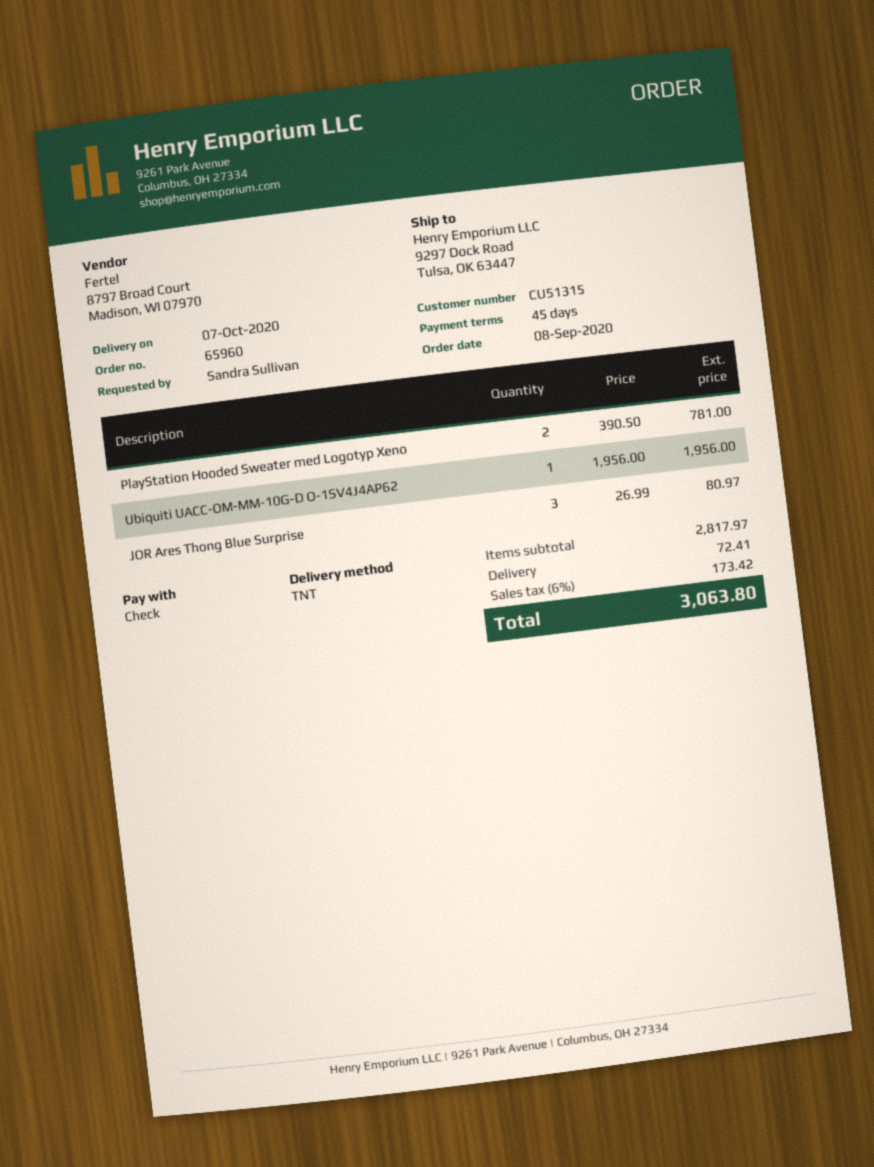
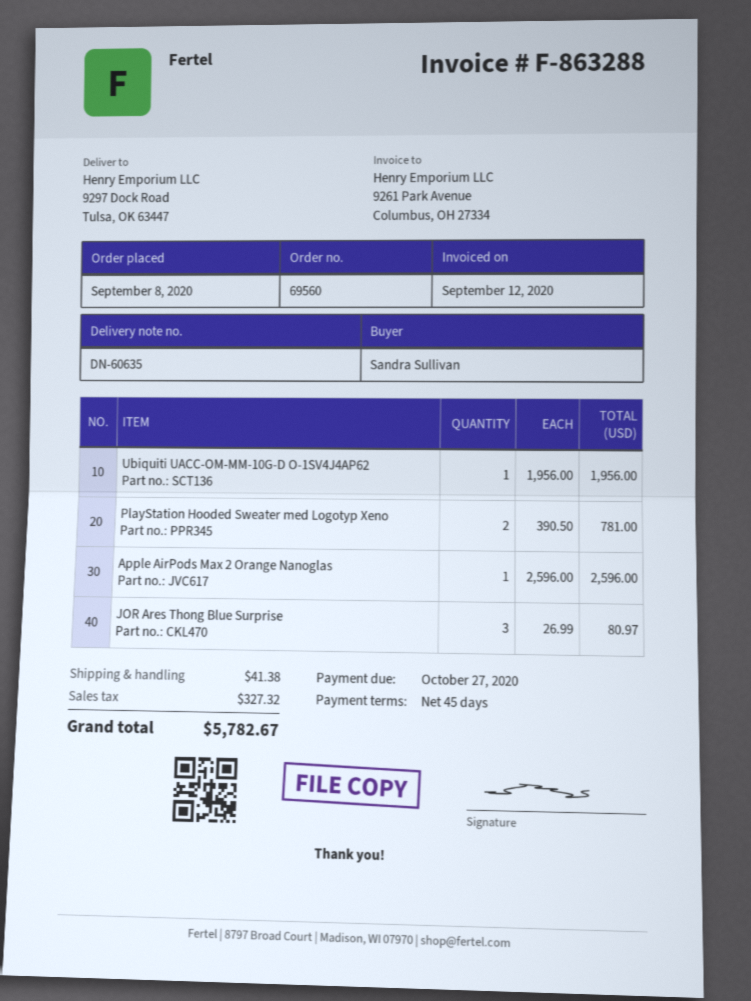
order number: 65960 -> 69560
Apple AirPods Max 2 Orange Nanoglas: none -> 1 x 2596.00 = 2596.00
shipping: 72.41 -> 41.38
tax: 173.42 -> 327.32
total: 3063.80 -> 5782.67

